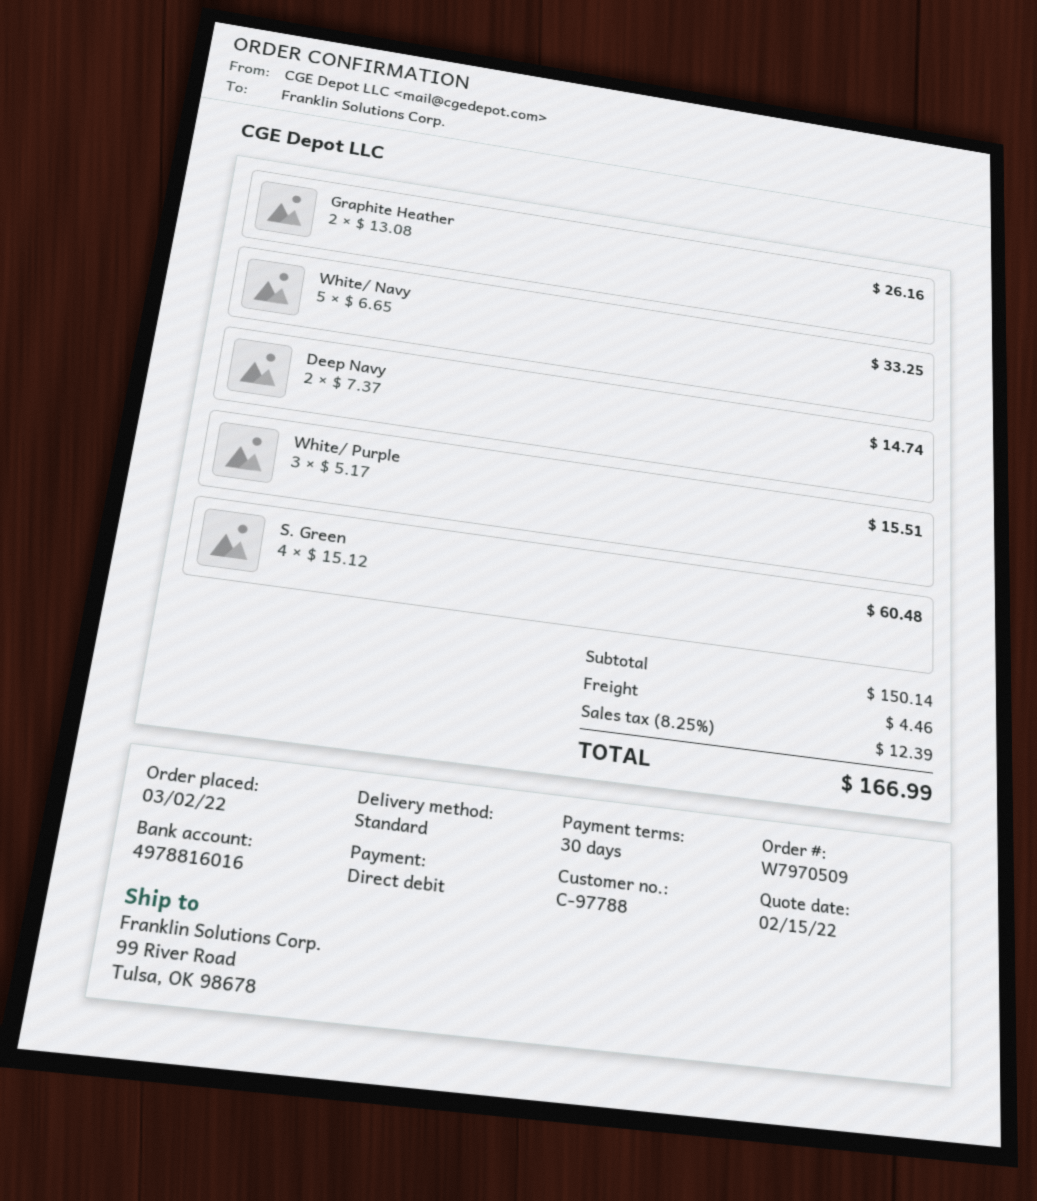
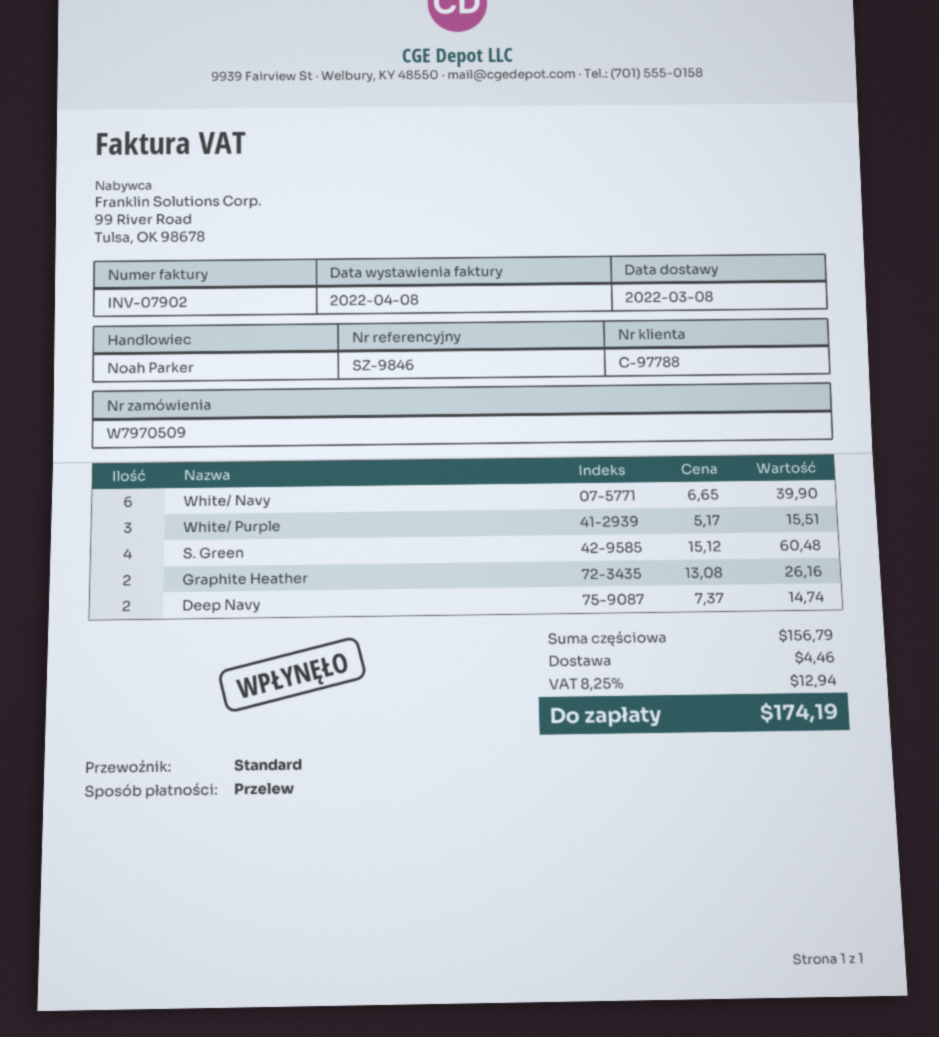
payment method: direct debit -> bank transfer
White/ Navy: 5 x 6.65 = 33.25 -> 6 x 6.65 = 39.90
subtotal: 150.14 -> 156.79
tax: 8.25% = 12.39 -> 8.25% = 12.94
total: 166.99 -> 174.19

